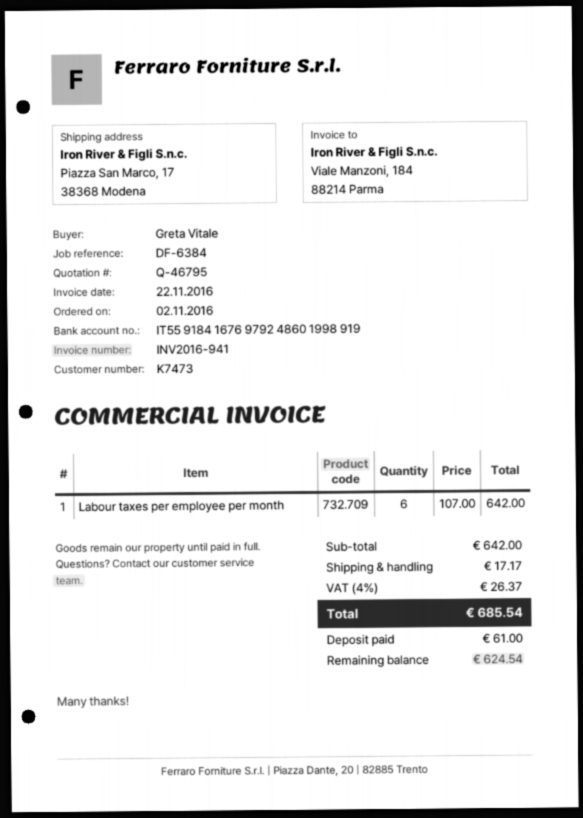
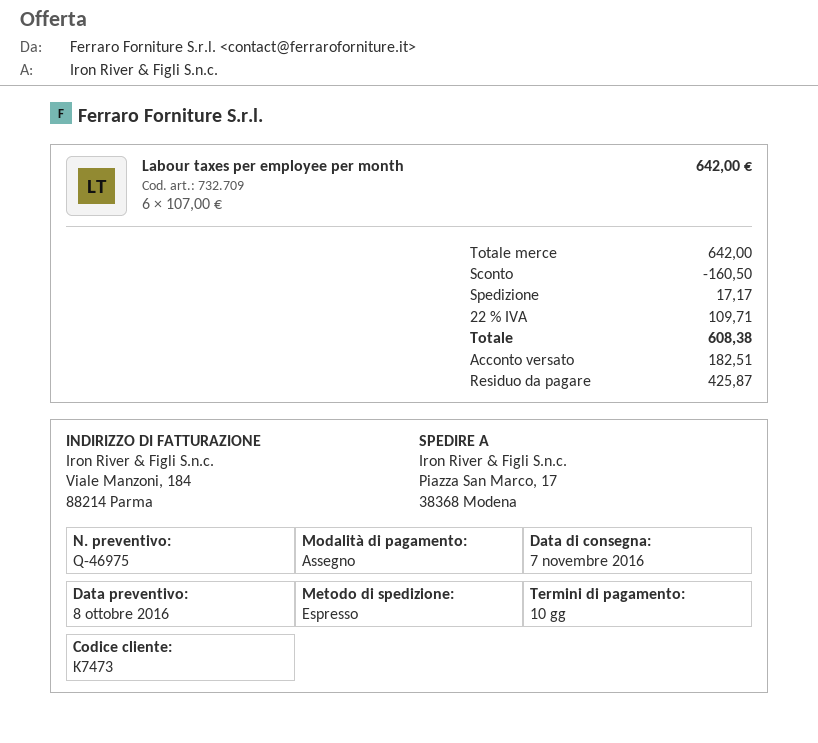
quote number: Q-46795 -> Q-46975
discount: none -> 160.50
tax: 4% = 26.37 -> 22% = 109.71
total: 685.54 -> 608.38
deposit: 61.00 -> 182.51
balance: 624.54 -> 425.87

